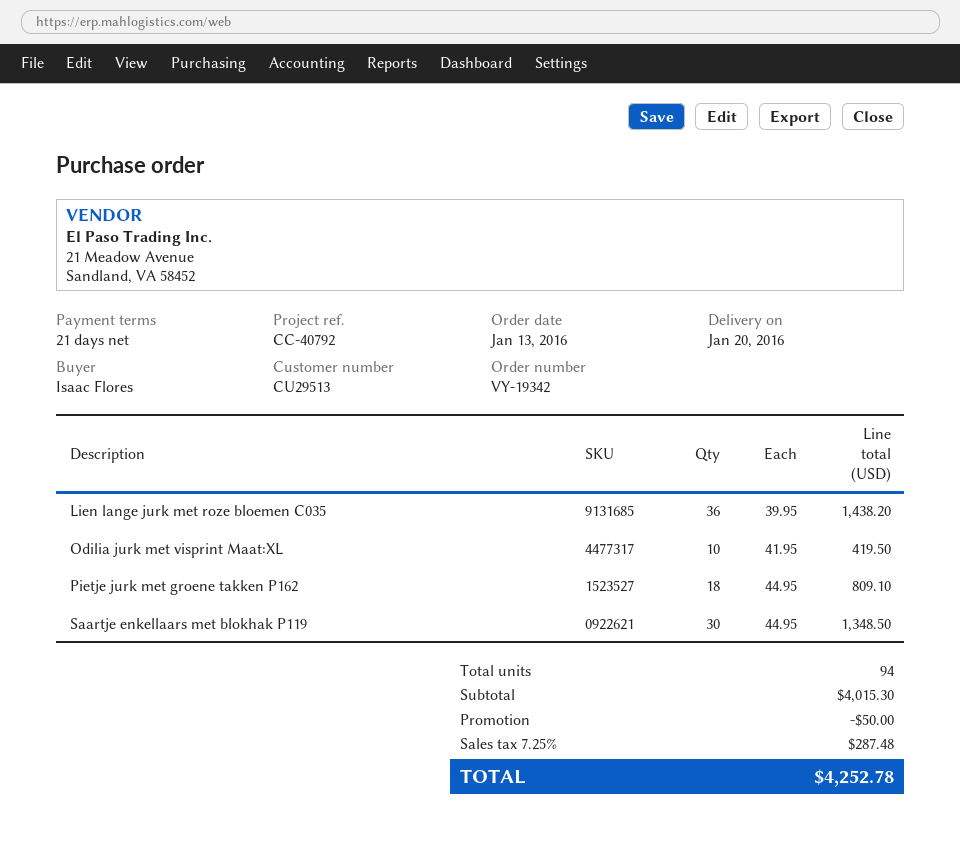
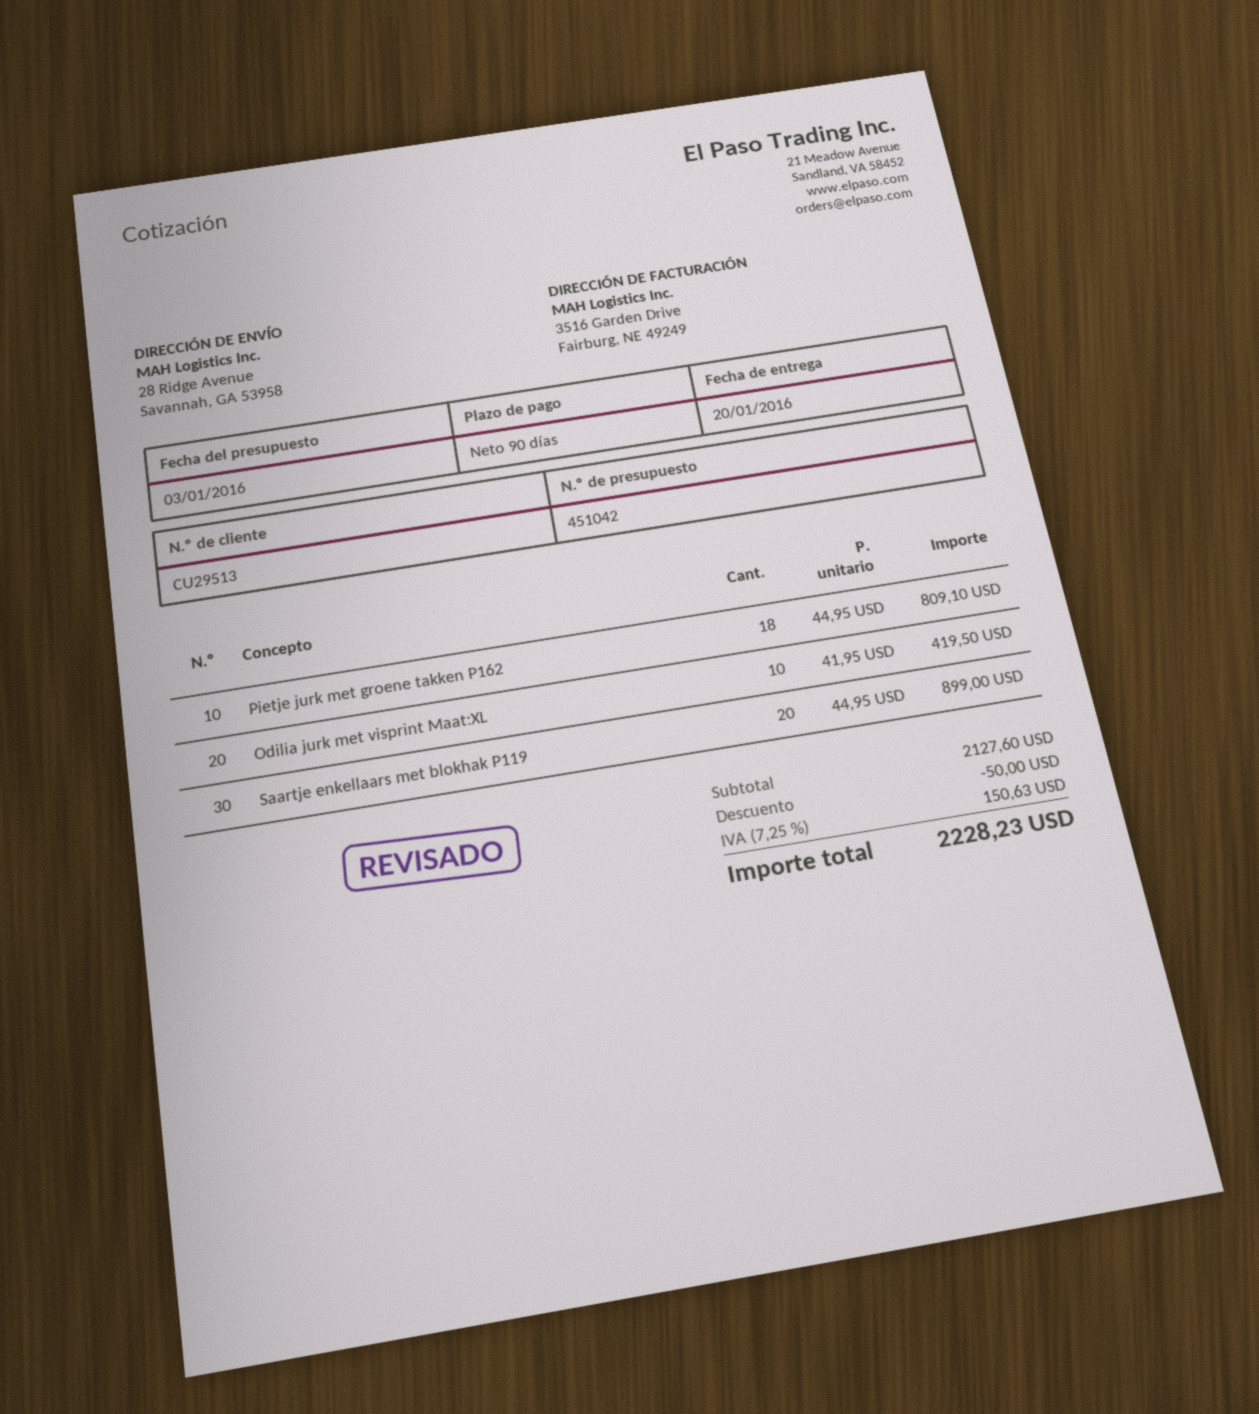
payment terms: 21 days -> 90 days
Lien lange jurk met roze bloemen C035: 36 x 39.95 = 1438.20 -> none
Saartje enkellaars met blokhak P119: 30 x 44.95 = 1348.50 -> 20 x 44.95 = 899.00
subtotal: 4015.30 -> 2127.60
tax: 7.25% = 287.48 -> 7.25% = 150.63
total: 4252.78 -> 2228.23

